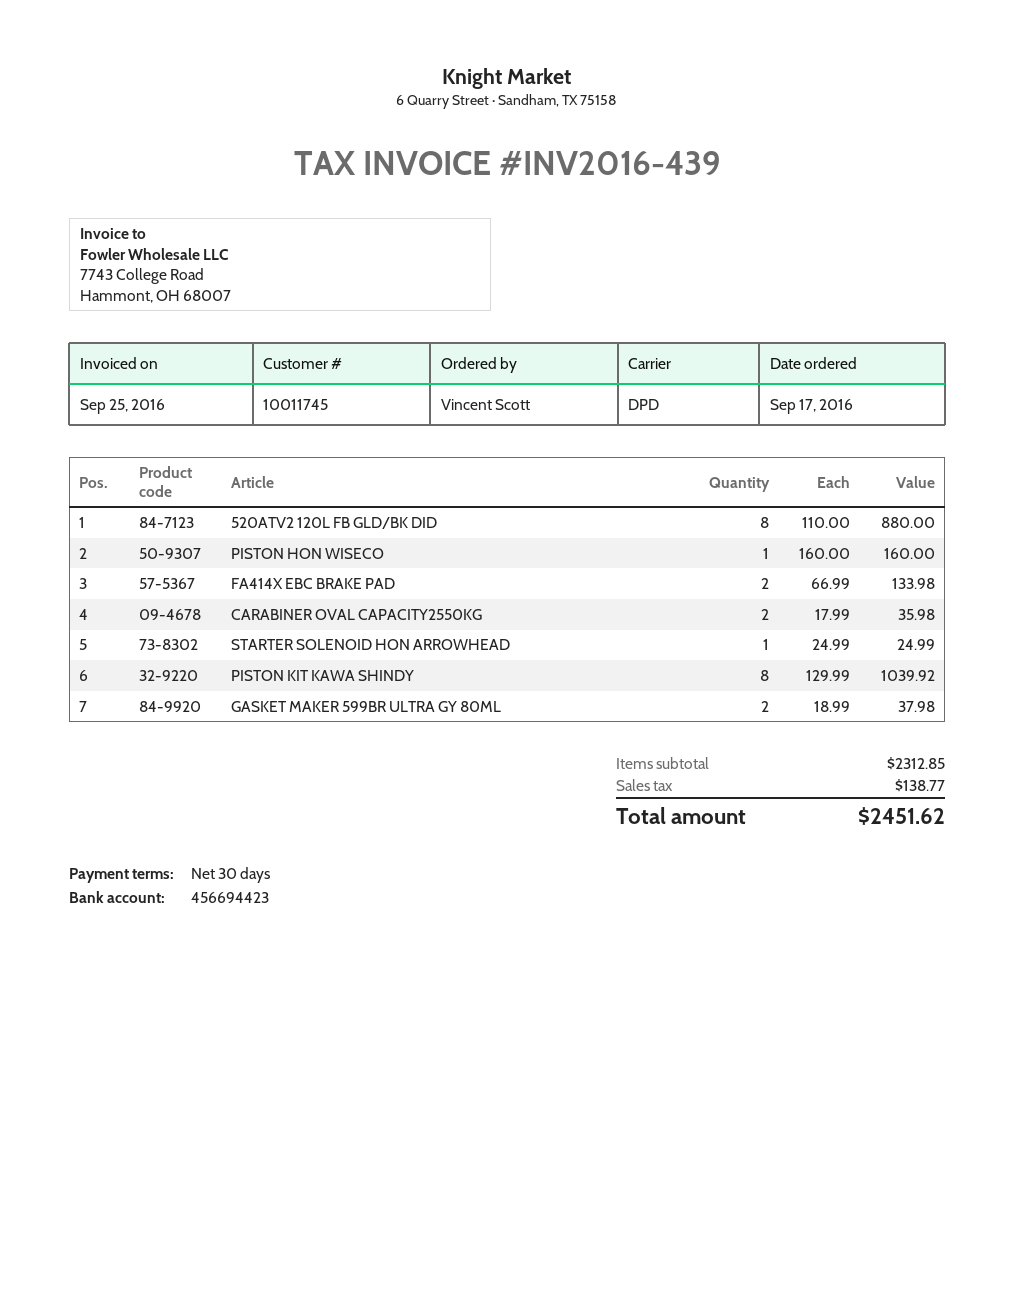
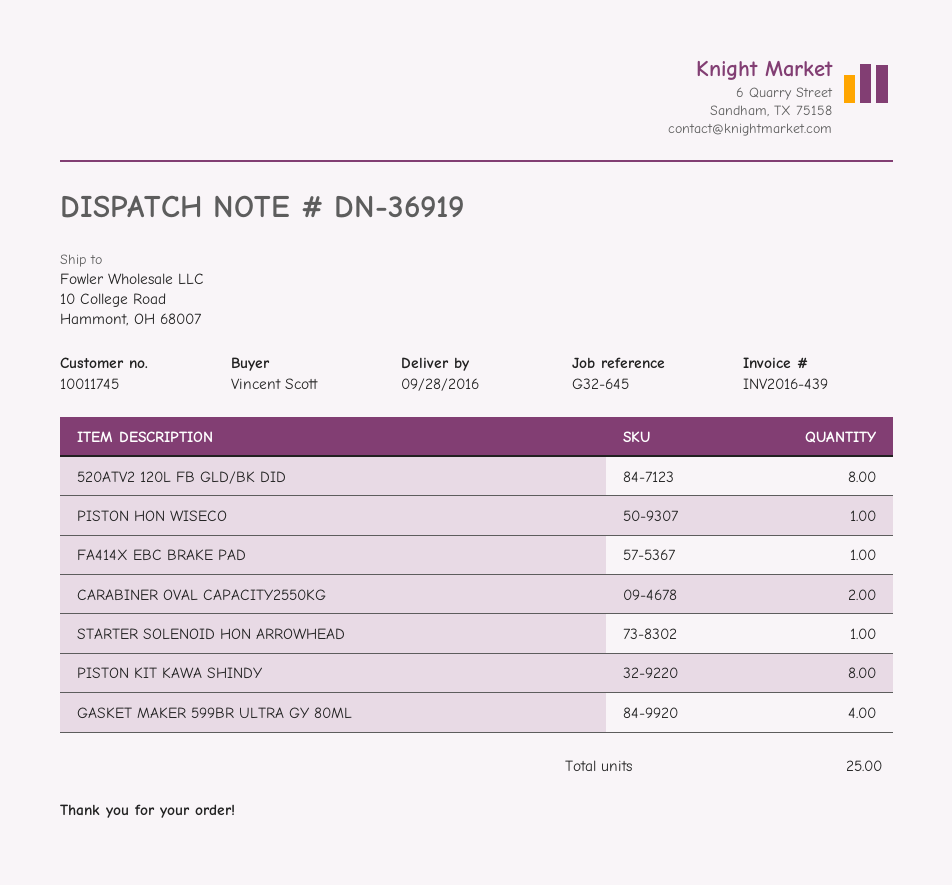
FA414X EBC BRAKE PAD: 2 -> 1
GASKET MAKER 599BR ULTRA GY 80ML: 2 -> 4

